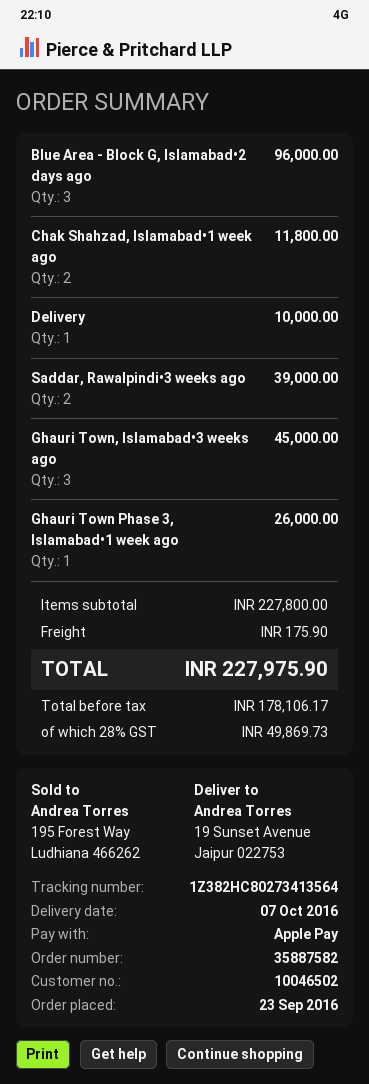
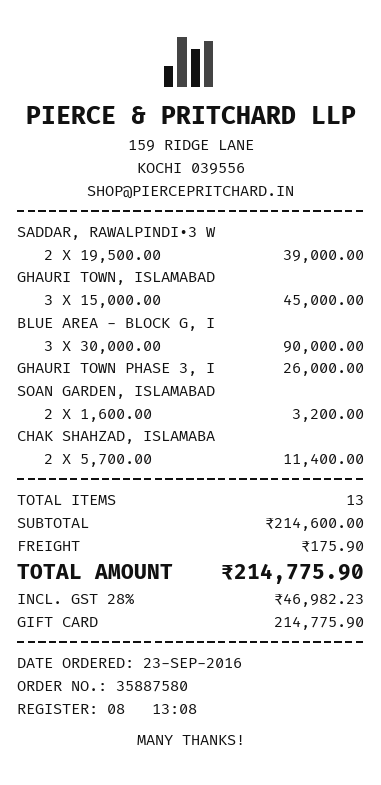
order number: 35887582 -> 35887580
payment method: Apple Pay -> gift card
Blue Area - Block G, Islamabad•2 days ago: 3 for 96000.00 -> 3 for 90000.00
Chak Shahzad, Islamabad•1 week ago: 2 for 11800.00 -> 2 for 11400.00
Delivery: 1 for 10000.00 -> none
SOAN GARDEN, ISLAMABAD: none -> 2 for 3200.00
subtotal: 227800.00 -> 214600.00
tax: 28% = 49869.73 -> 28% = 46982.23
total: 227975.90 -> 214775.90

